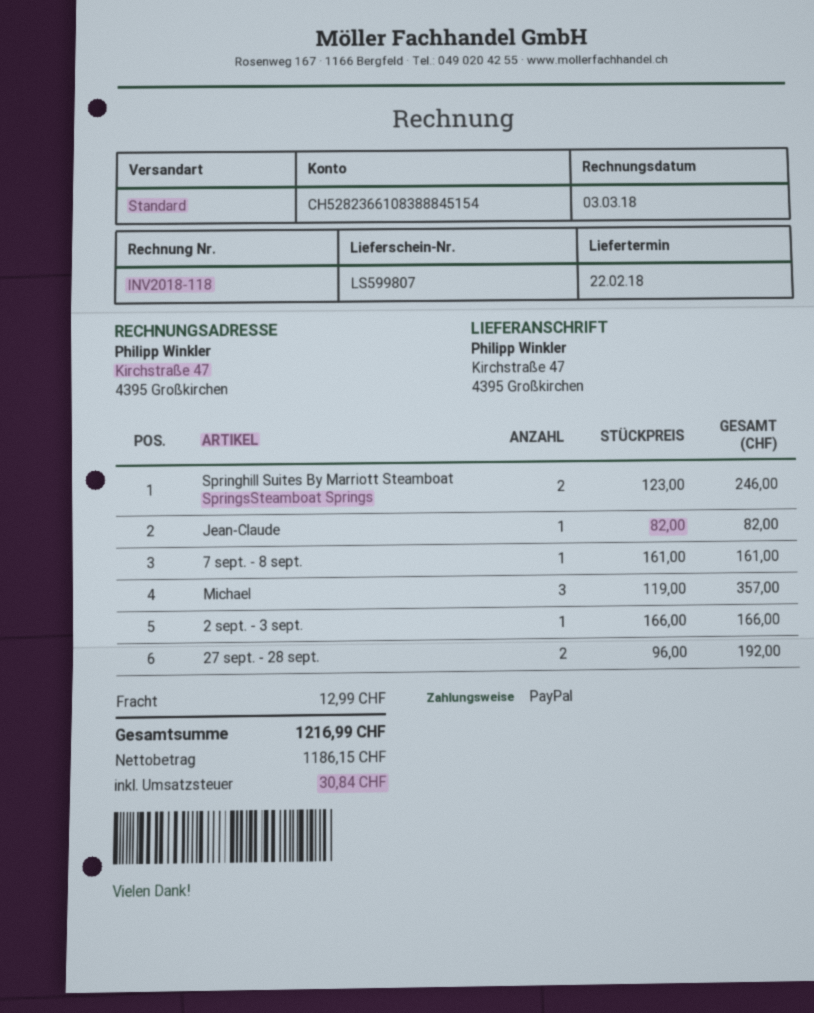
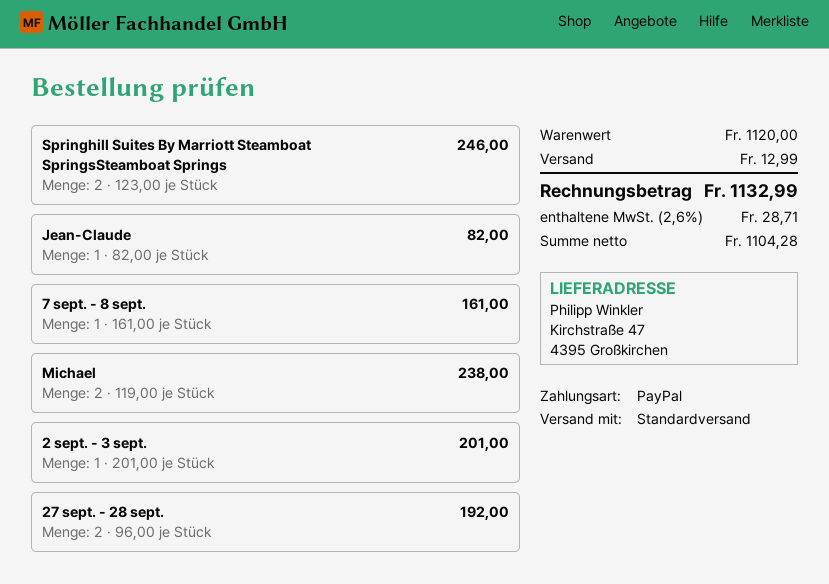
Michael: 3 x 119.00 = 357.00 -> 2 x 119.00 = 238.00
2 sept. - 3 sept.: 1 x 166.00 = 166.00 -> 1 x 201.00 = 201.00
net: 1186.15 -> 1104.28
tax: 30.84 -> 28.71
total: 1216.99 -> 1132.99

